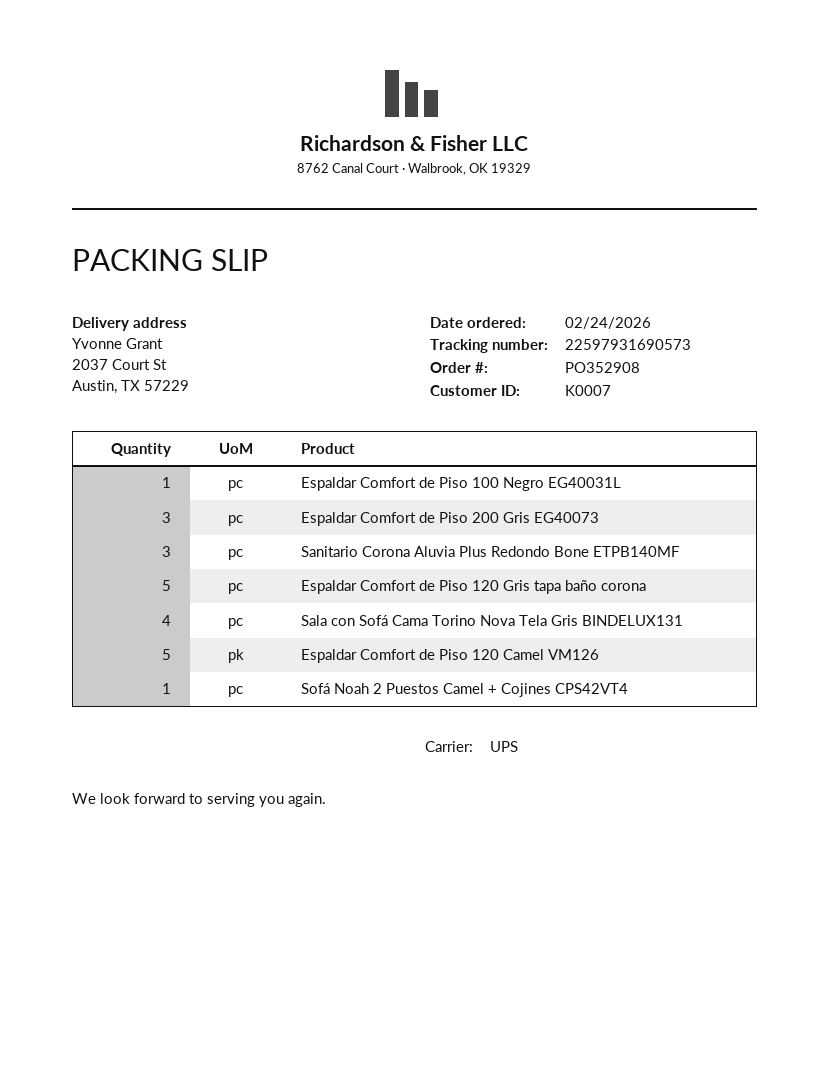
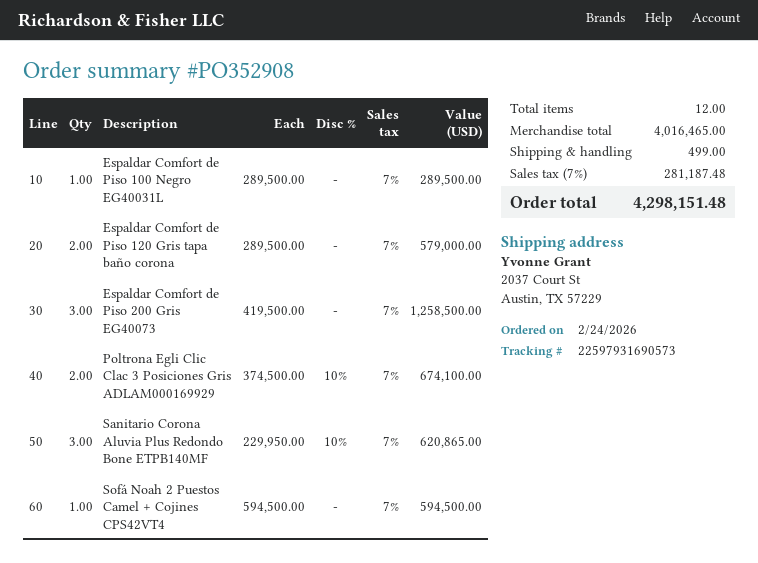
Espaldar Comfort de Piso 120 Gris tapa baño corona: 5 -> 2
Sala con Sofá Cama Torino Nova Tela Gris BINDELUX131: 4 -> none
Espaldar Comfort de Piso 120 Camel VM126: 5 -> none
Poltrona Egli Clic Clac 3 Posiciones Gris ADLAM000169929: none -> 2

